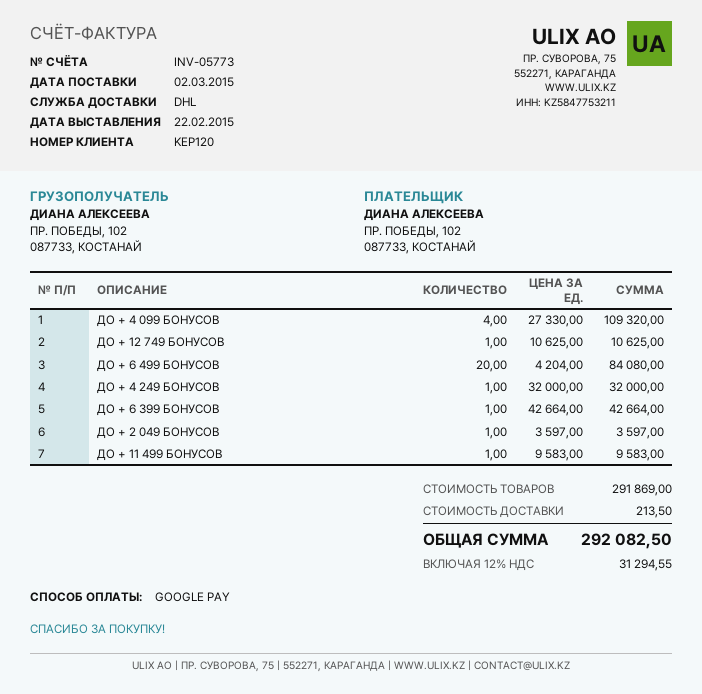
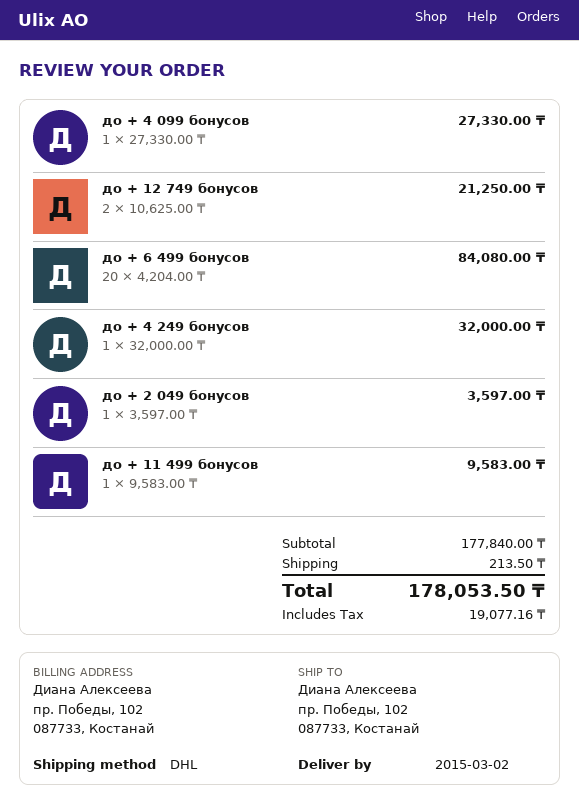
ДО + 4 099 БОНУСОВ: 4 x 27330.00 = 109320.00 -> 1 x 27330.00 = 27330.00
ДО + 12 749 БОНУСОВ: 1 x 10625.00 = 10625.00 -> 2 x 10625.00 = 21250.00
ДО + 6 399 БОНУСОВ: 1 x 42664.00 = 42664.00 -> none
subtotal: 291869.00 -> 177840.00
tax: 31294.55 -> 19077.16
total: 292082.50 -> 178053.50

